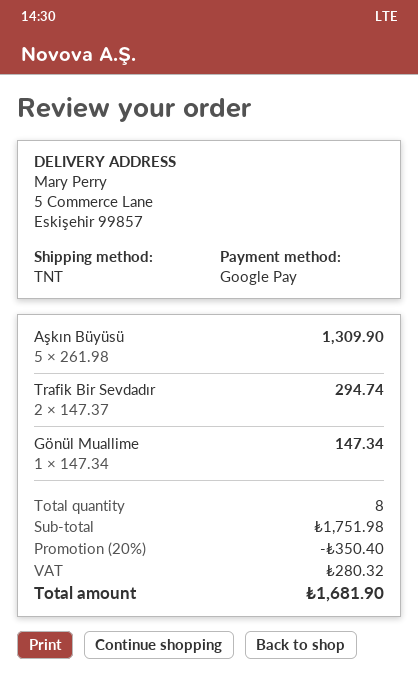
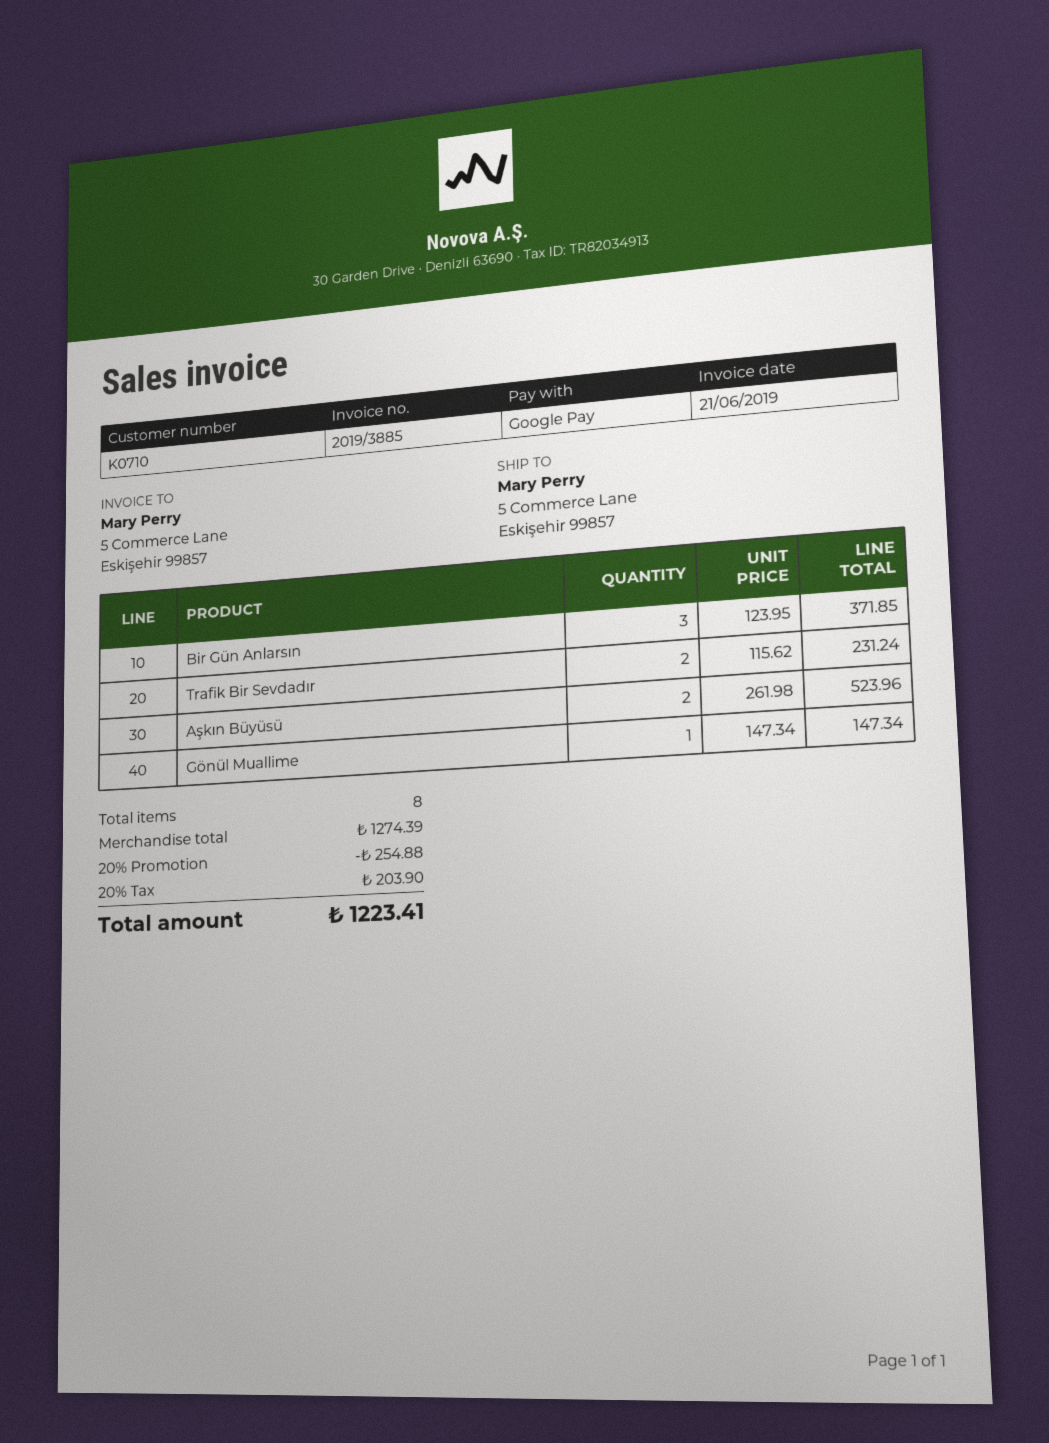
Aşkın Büyüsü: 5 x 261.98 = 1309.90 -> 2 x 261.98 = 523.96
Trafik Bir Sevdadır: 2 x 147.37 = 294.74 -> 2 x 115.62 = 231.24
Bir Gün Anlarsın: none -> 3 x 123.95 = 371.85
subtotal: 1751.98 -> 1274.39
discount: 20% = 350.40 -> 20% = 254.88
tax: 280.32 -> 203.90
total: 1681.90 -> 1223.41

